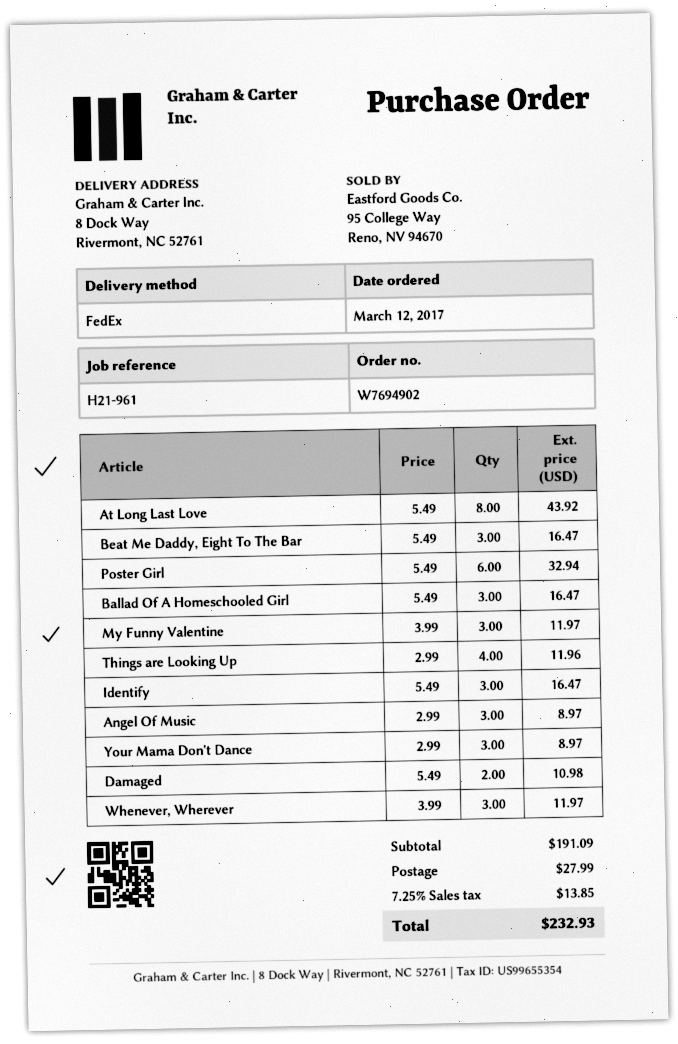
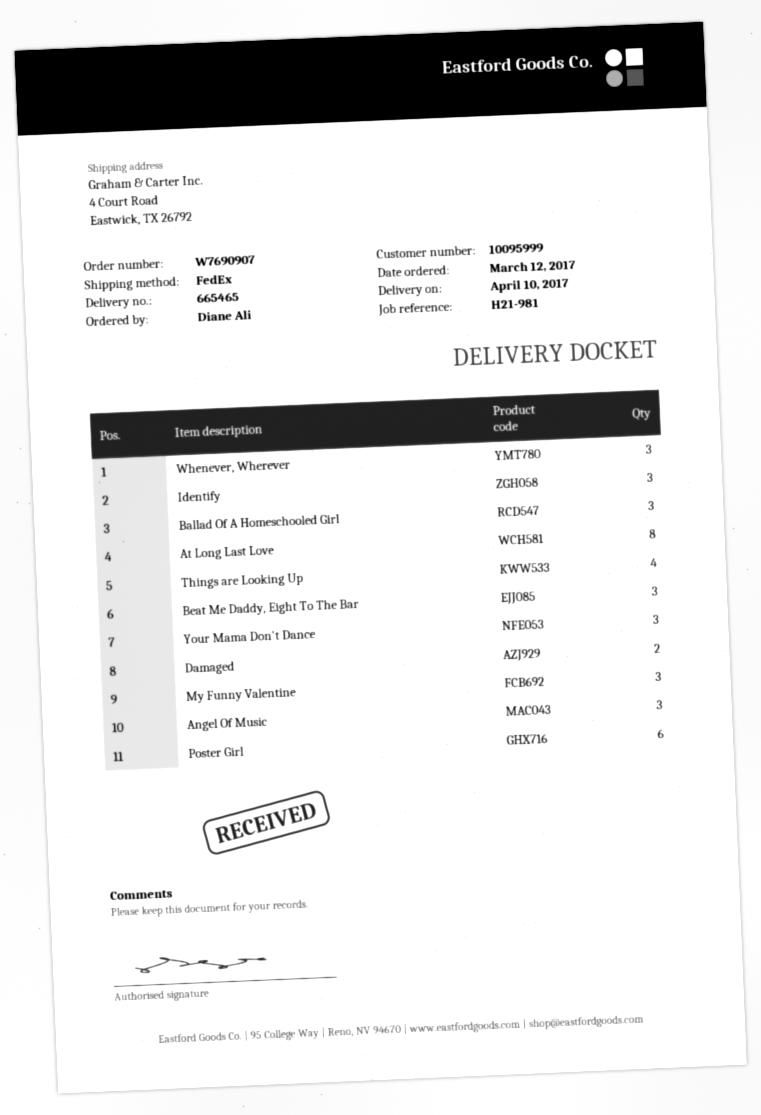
order number: W7694902 -> W7690907
reference: H21-961 -> H21-981
ship to: 8 Dock Way, Rivermont, NC 52761 -> 4 Court Road, Eastwick, TX 26792

